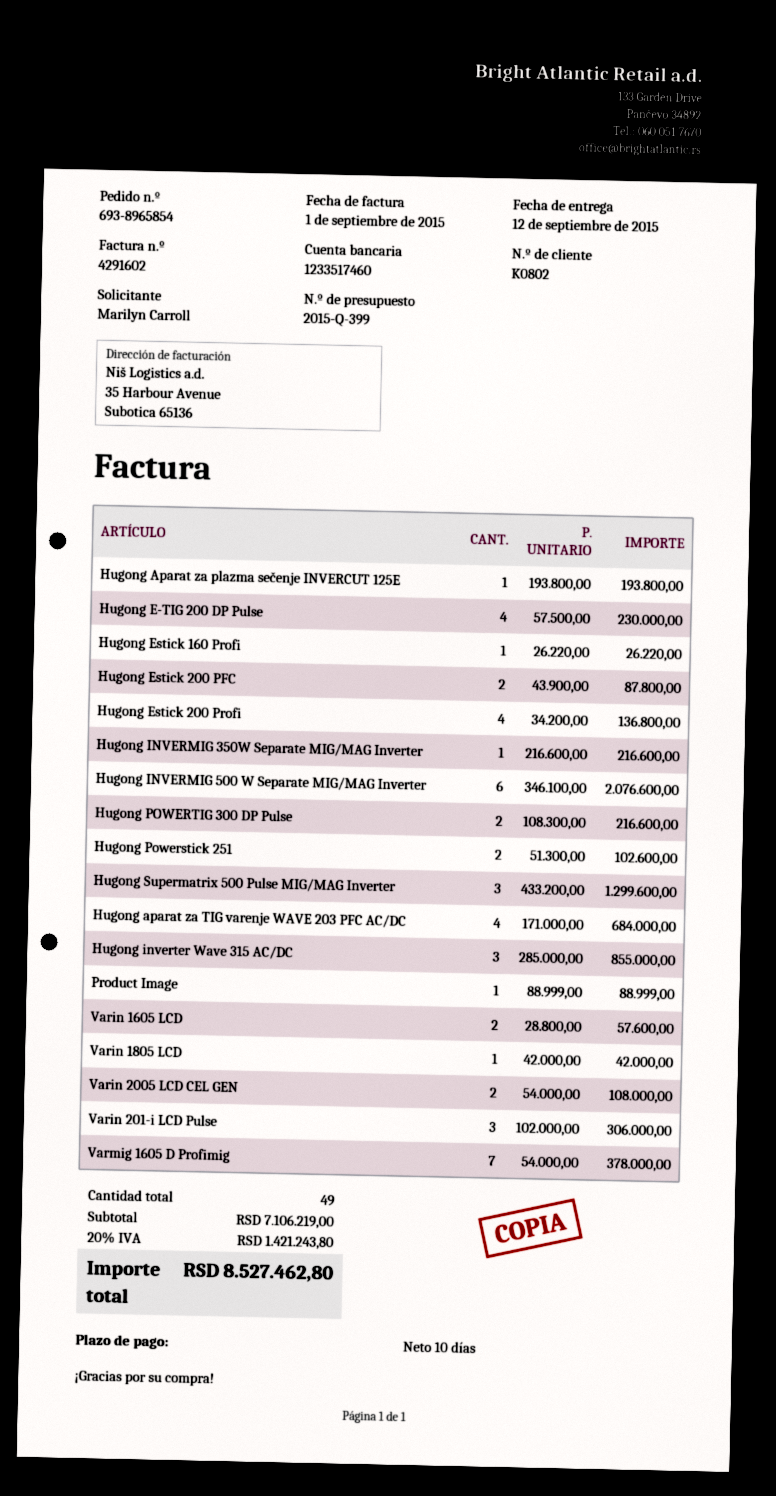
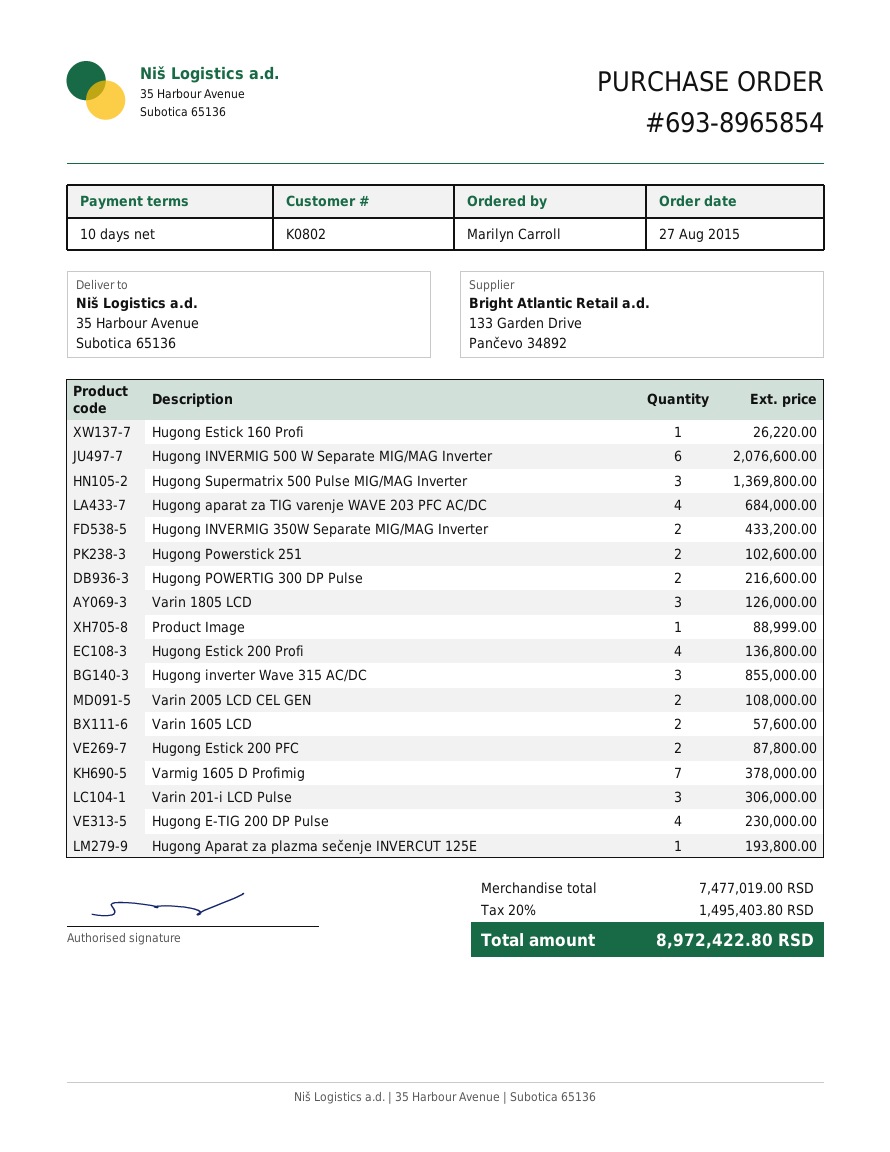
Hugong INVERMIG 350W Separate MIG/MAG Inverter: 1 for 216600.00 -> 2 for 433200.00
Hugong Supermatrix 500 Pulse MIG/MAG Inverter: 3 for 1299600.00 -> 3 for 1369800.00
Varin 1805 LCD: 1 for 42000.00 -> 3 for 126000.00
subtotal: 7106219.00 -> 7477019.00
tax: 20% = 1421243.80 -> 20% = 1495403.80
total: 8527462.80 -> 8972422.80

